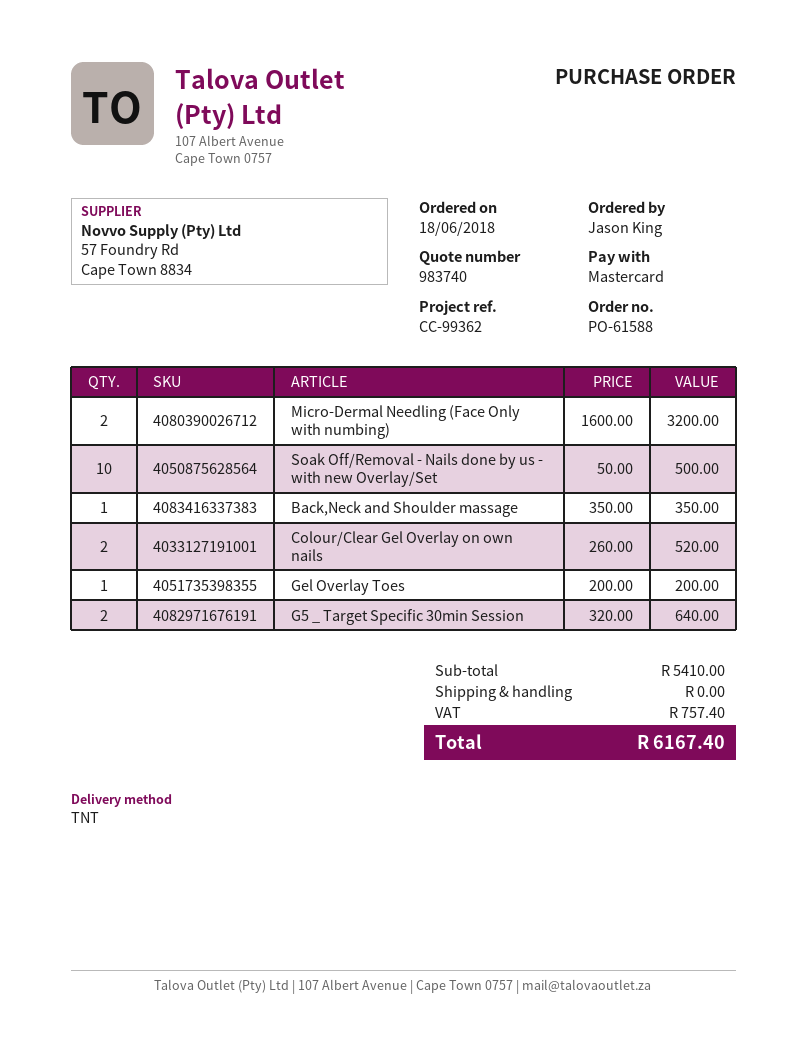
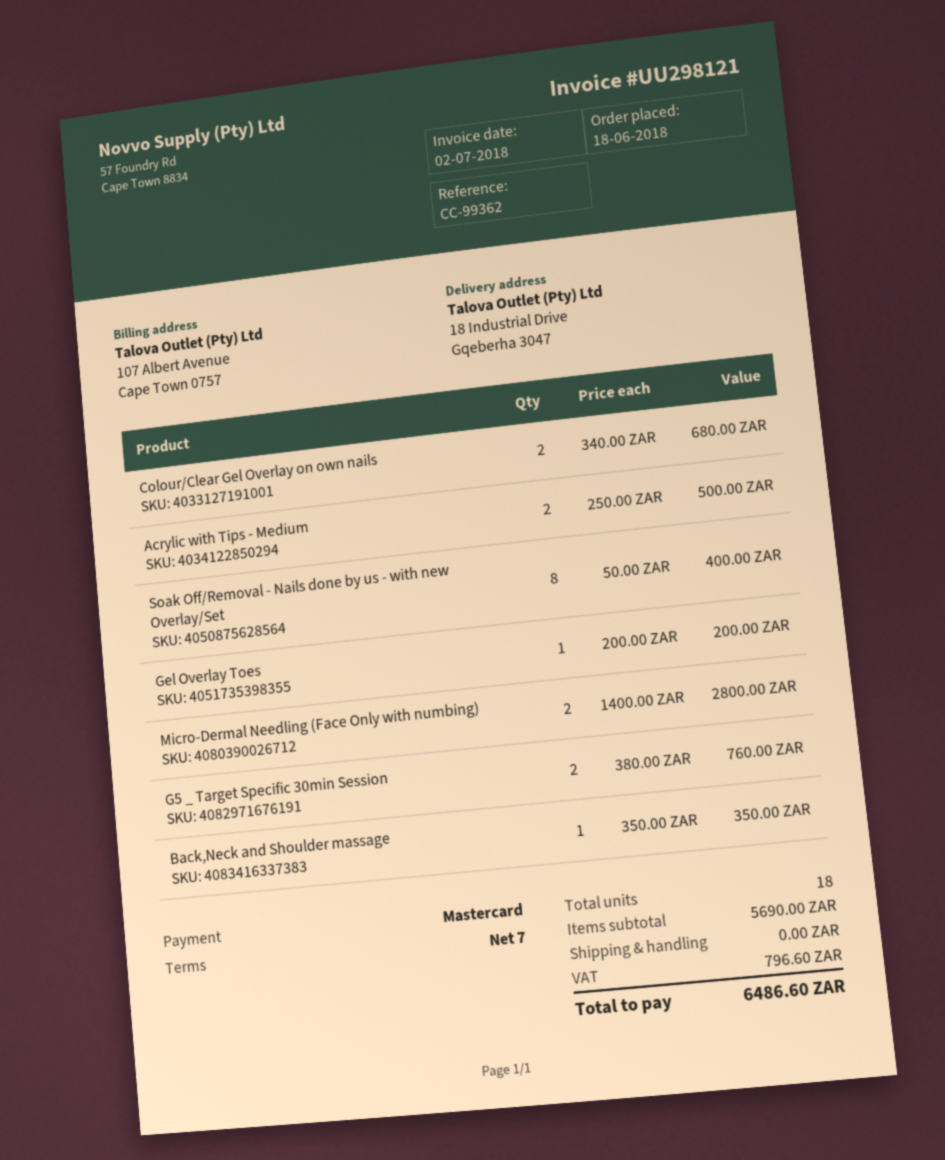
Micro-Dermal Needling (Face Only with numbing): 2 x 1600.00 = 3200.00 -> 2 x 1400.00 = 2800.00
Soak Off/Removal - Nails done by us - with new Overlay/Set: 10 x 50.00 = 500.00 -> 8 x 50.00 = 400.00
Colour/Clear Gel Overlay on own nails: 2 x 260.00 = 520.00 -> 2 x 340.00 = 680.00
G5 _ Target Specific 30min Session: 2 x 320.00 = 640.00 -> 2 x 380.00 = 760.00
Acrylic with Tips - Medium: none -> 2 x 250.00 = 500.00
subtotal: 5410.00 -> 5690.00
tax: 757.40 -> 796.60
total: 6167.40 -> 6486.60

